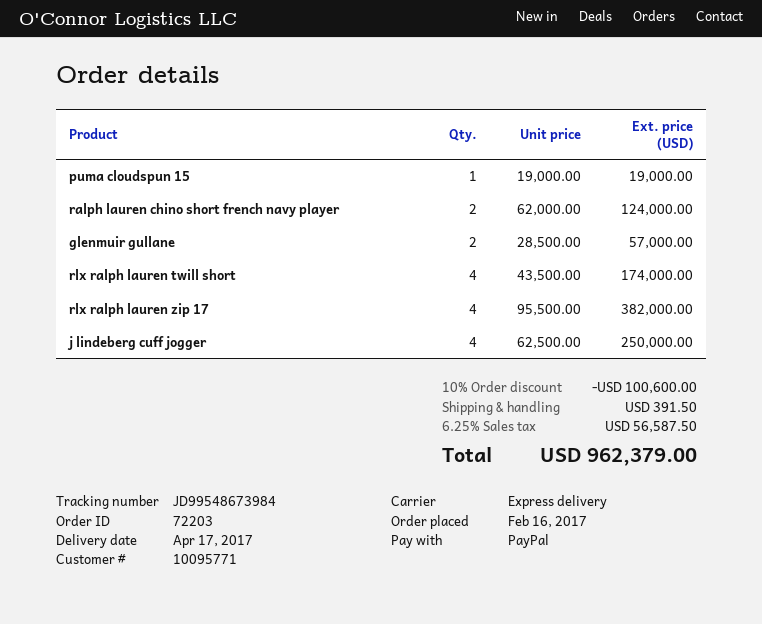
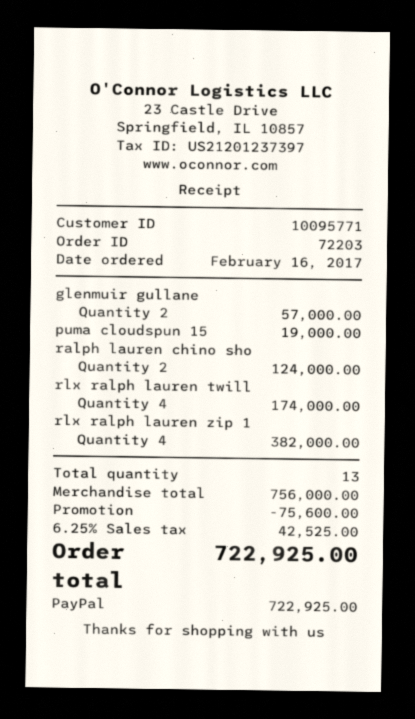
j lindeberg cuff jogger: 4 for 250000.00 -> none
discount: 100600.00 -> 75600.00
shipping: 391.50 -> none
tax: 6.25% = 56587.50 -> 6.25% = 42525.00
total: 962379.00 -> 722925.00

